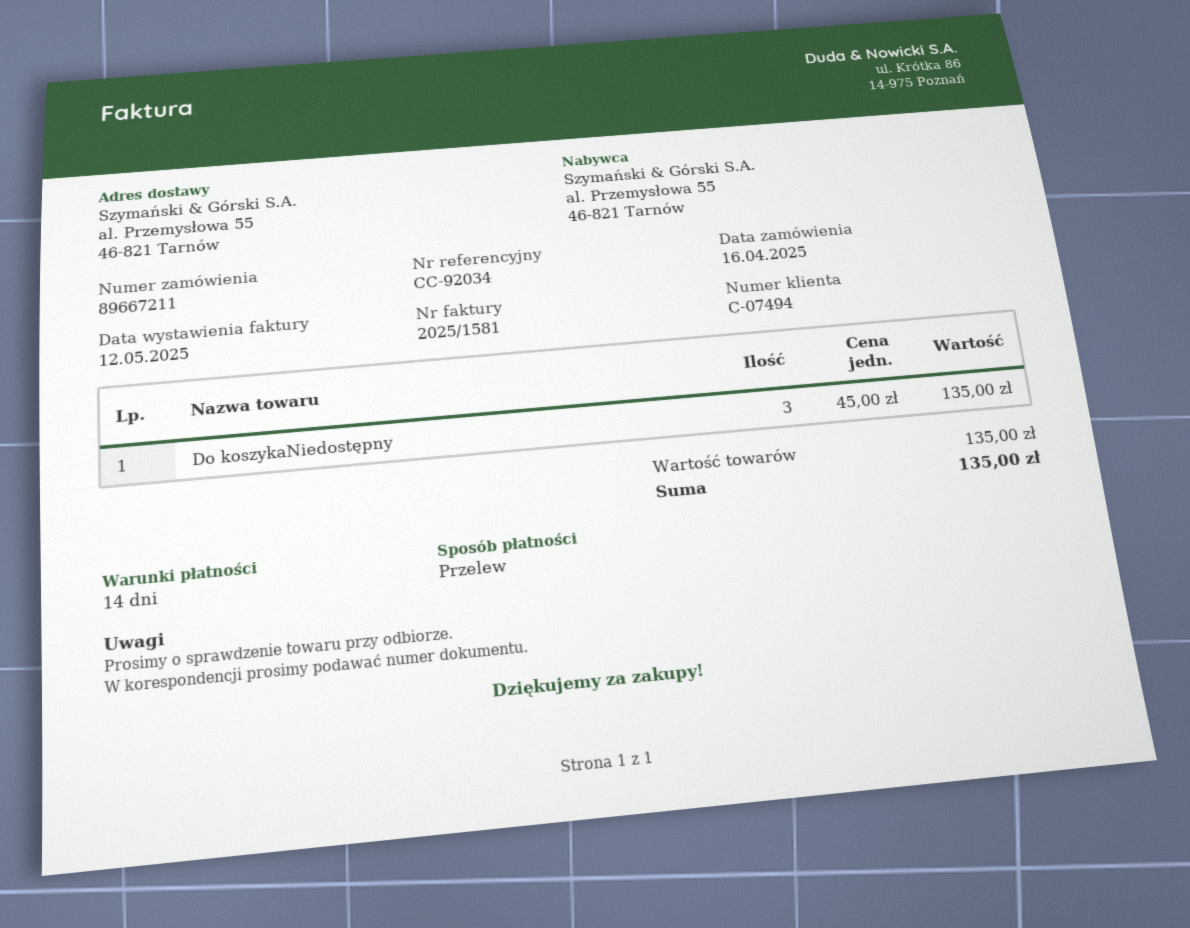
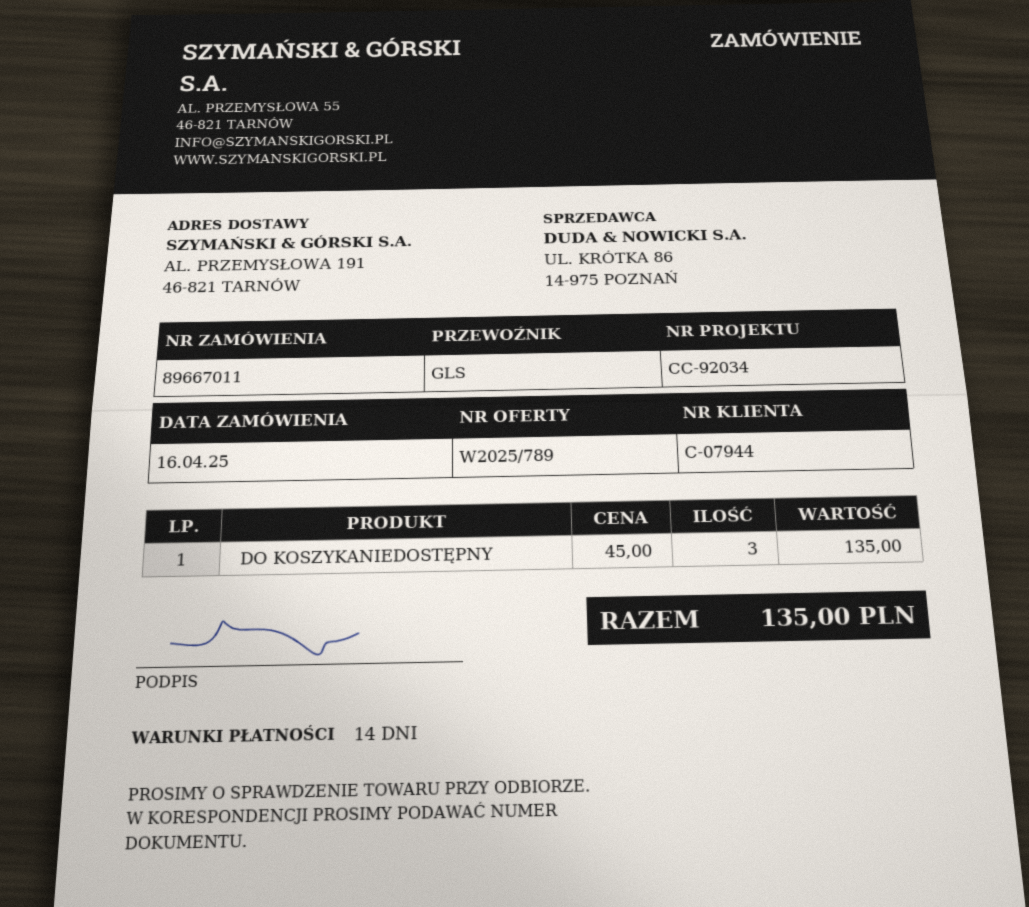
order number: 89667211 -> 89667011
customer number: C-07494 -> C-07944
ship to: al. Przemysłowa 55, 46-821 Tarnów -> AL. PRZEMYSŁOWA 191, 46-821 TARNÓW

